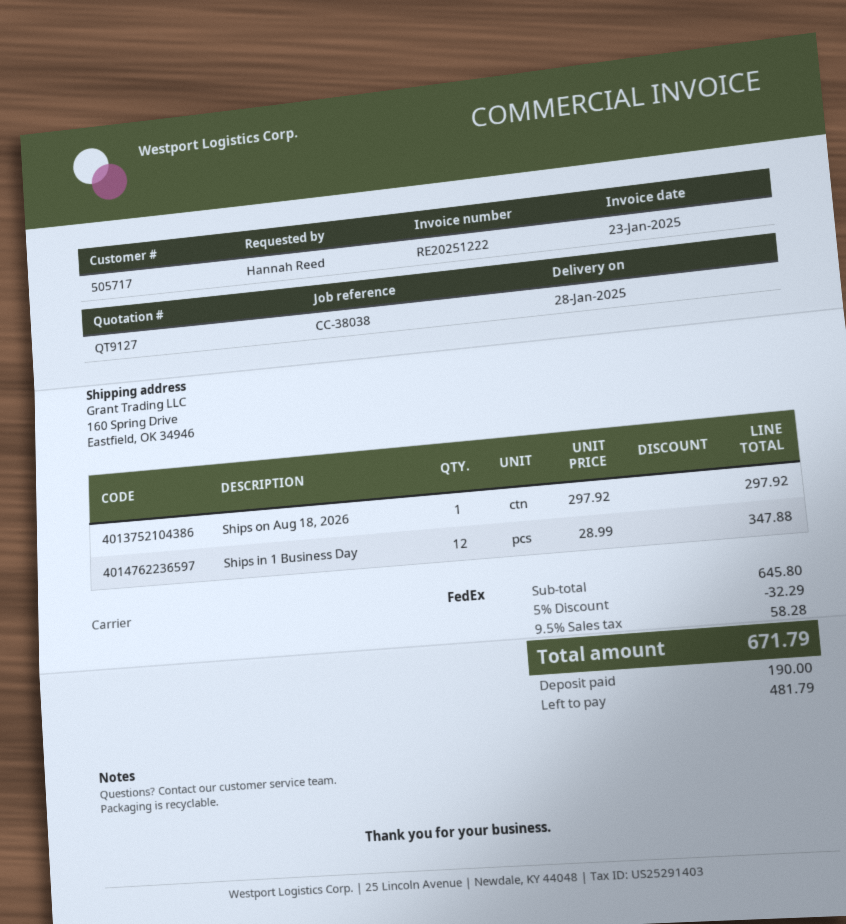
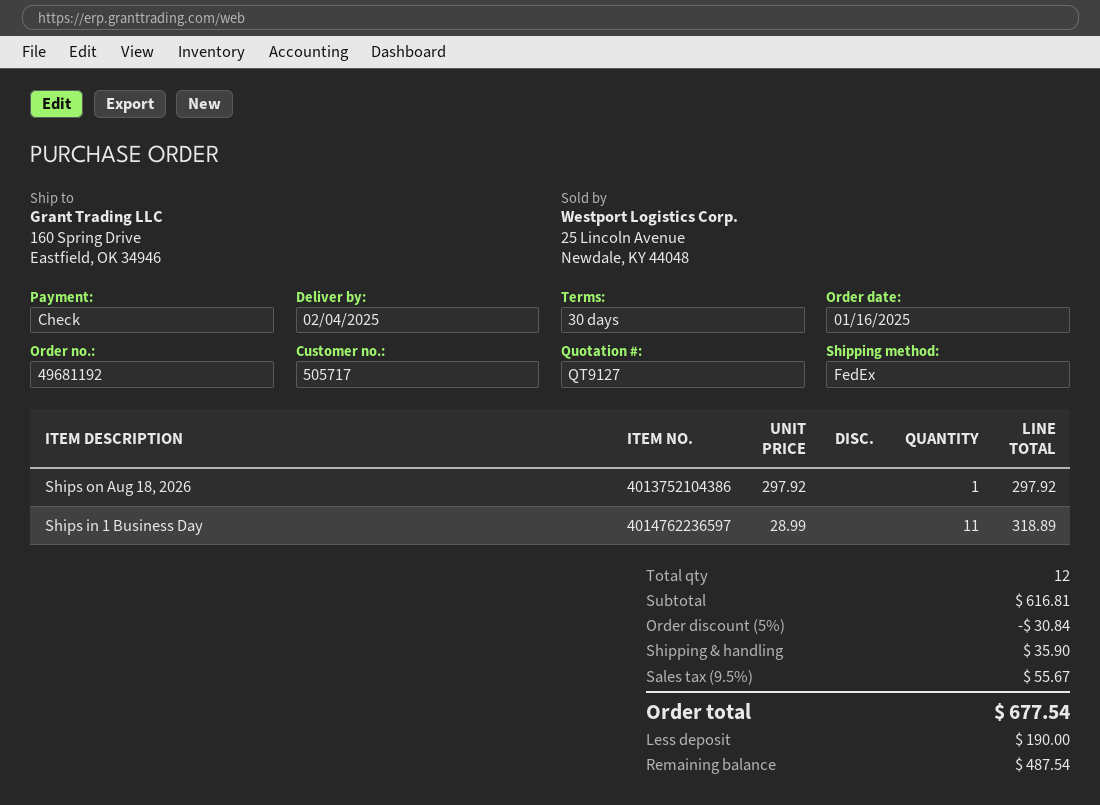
delivery date: 2025-01-28 -> 2025-02-04
Ships in 1 Business Day: 12 x 28.99 = 347.88 -> 11 x 28.99 = 318.89
subtotal: 645.80 -> 616.81
discount: 5% = 32.29 -> 5% = 30.84
shipping: none -> 35.90
tax: 9.5% = 58.28 -> 9.5% = 55.67
total: 671.79 -> 677.54
balance: 481.79 -> 487.54

